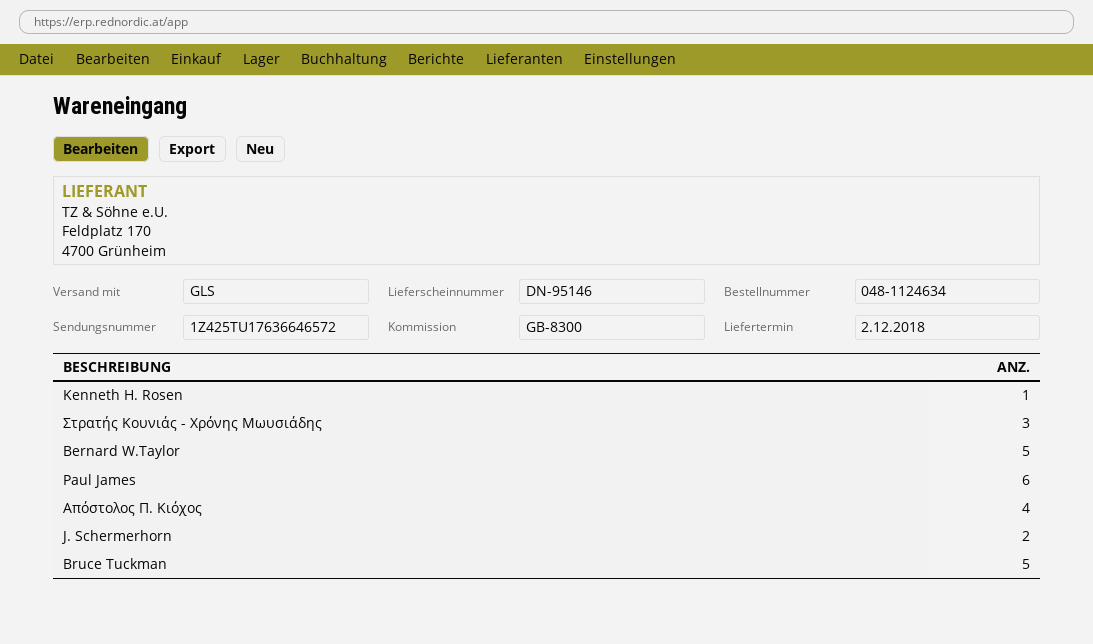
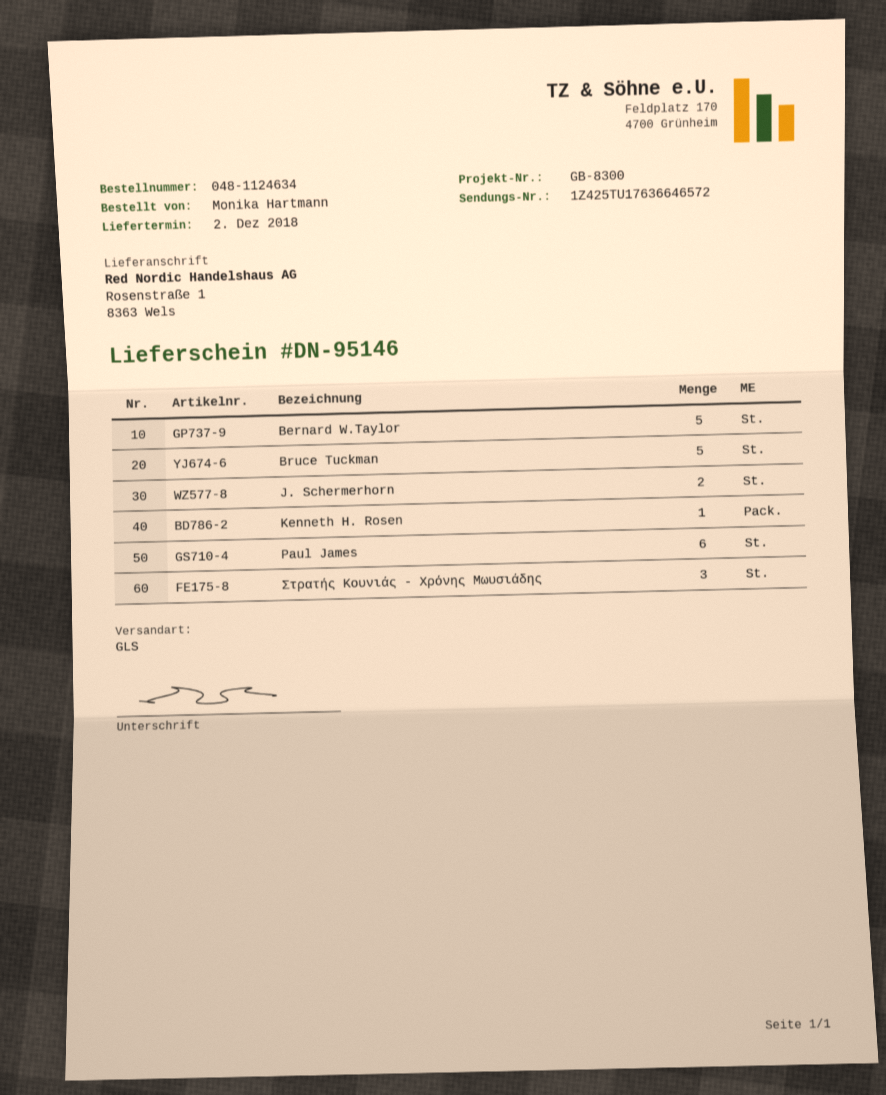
Απόστολος Π. Κιόχος: 4 -> none

